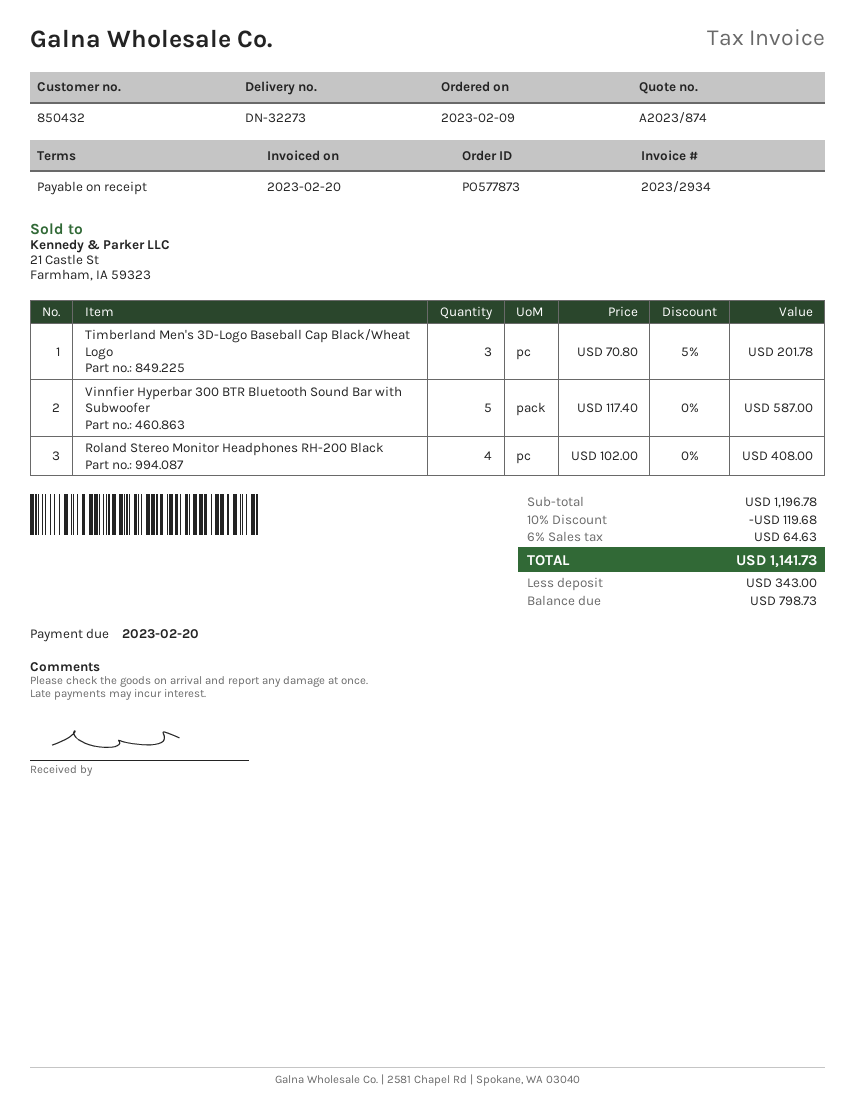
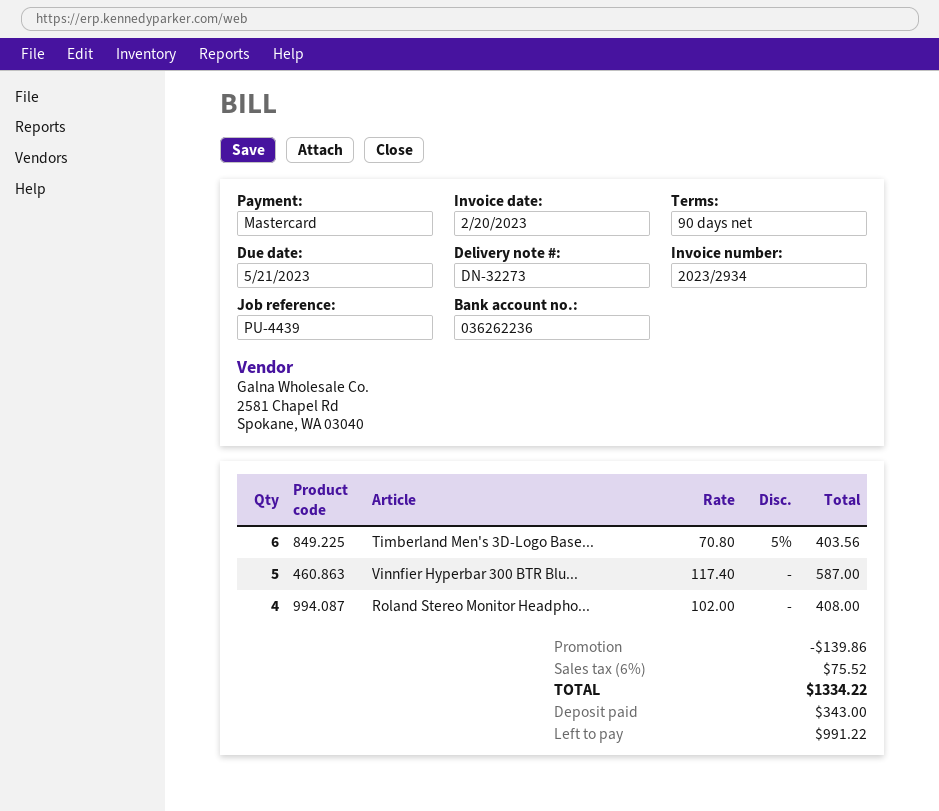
payment terms: on receipt -> 90 days
due date: 2023-02-20 -> 2023-05-21
Timberland Men's 3D-Logo Baseball Cap Black/Wheat Logo: 3 x 70.80 - 5% = 201.78 -> 6 x 70.80 - 5% = 403.56
discount: 119.68 -> 139.86
tax: 6% = 64.63 -> 6% = 75.52
total: 1141.73 -> 1334.22
balance: 798.73 -> 991.22

